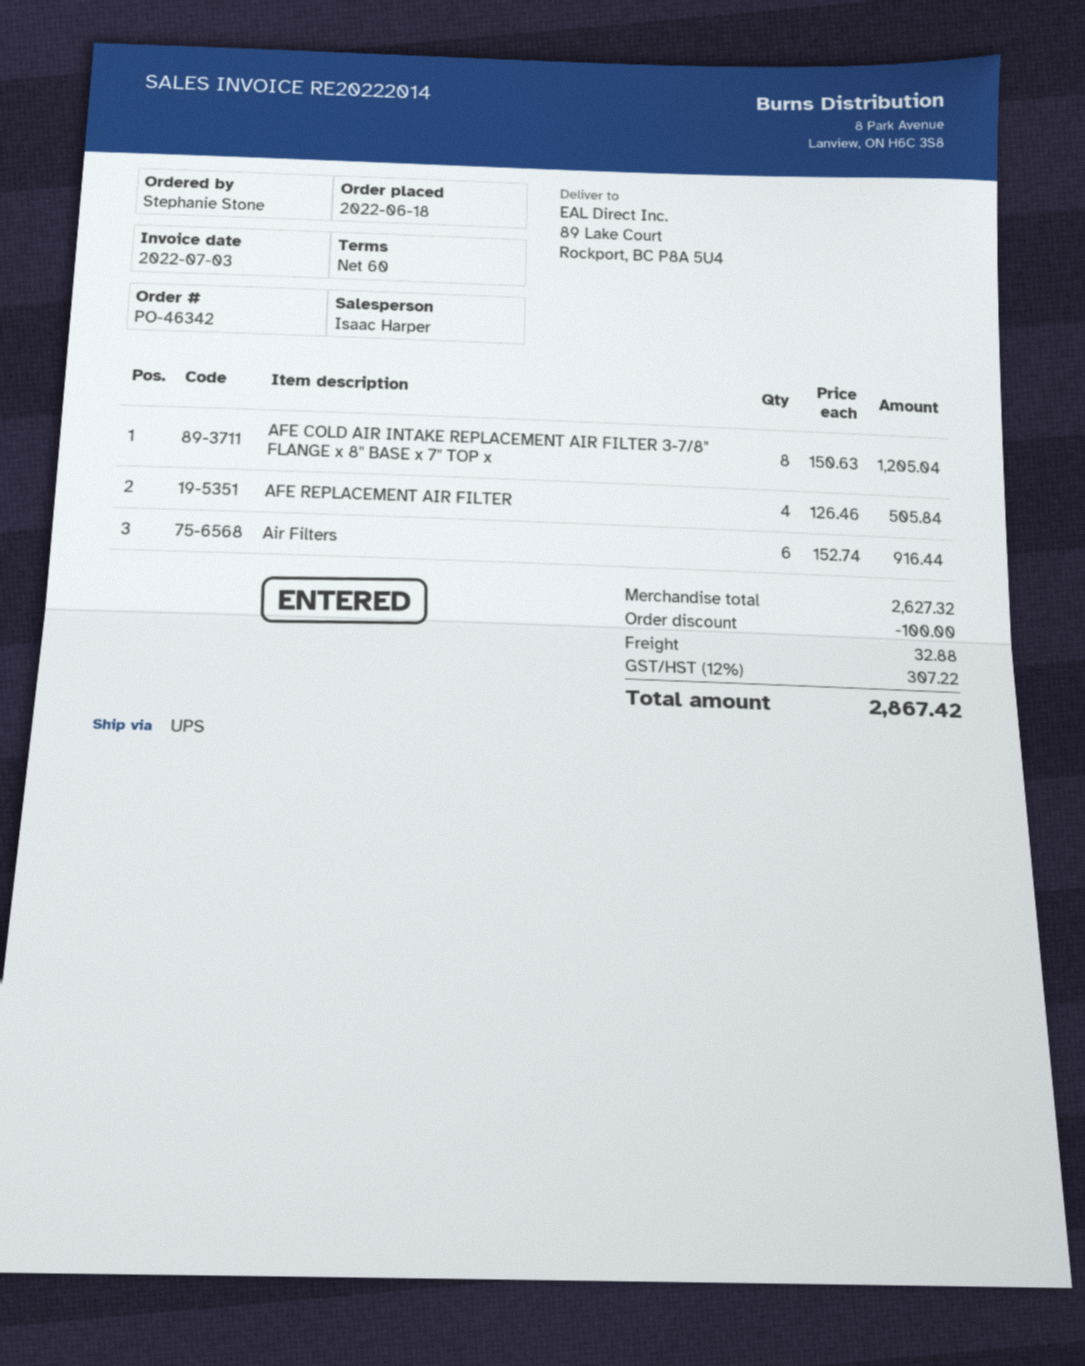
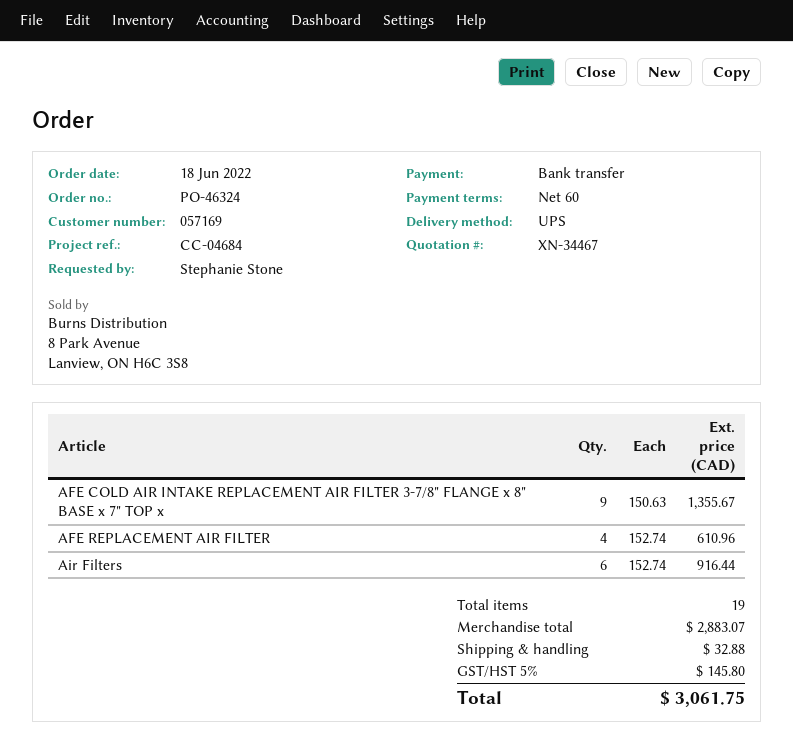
order number: PO-46342 -> PO-46324
AFE COLD AIR INTAKE REPLACEMENT AIR FILTER 3-7/8" FLANGE x 8" BASE x 7" TOP x: 8 x 150.63 = 1205.04 -> 9 x 150.63 = 1355.67
AFE REPLACEMENT AIR FILTER: 4 x 126.46 = 505.84 -> 4 x 152.74 = 610.96
subtotal: 2627.32 -> 2883.07
discount: 100.00 -> none
tax: 12% = 307.22 -> 5% = 145.80
total: 2867.42 -> 3061.75

